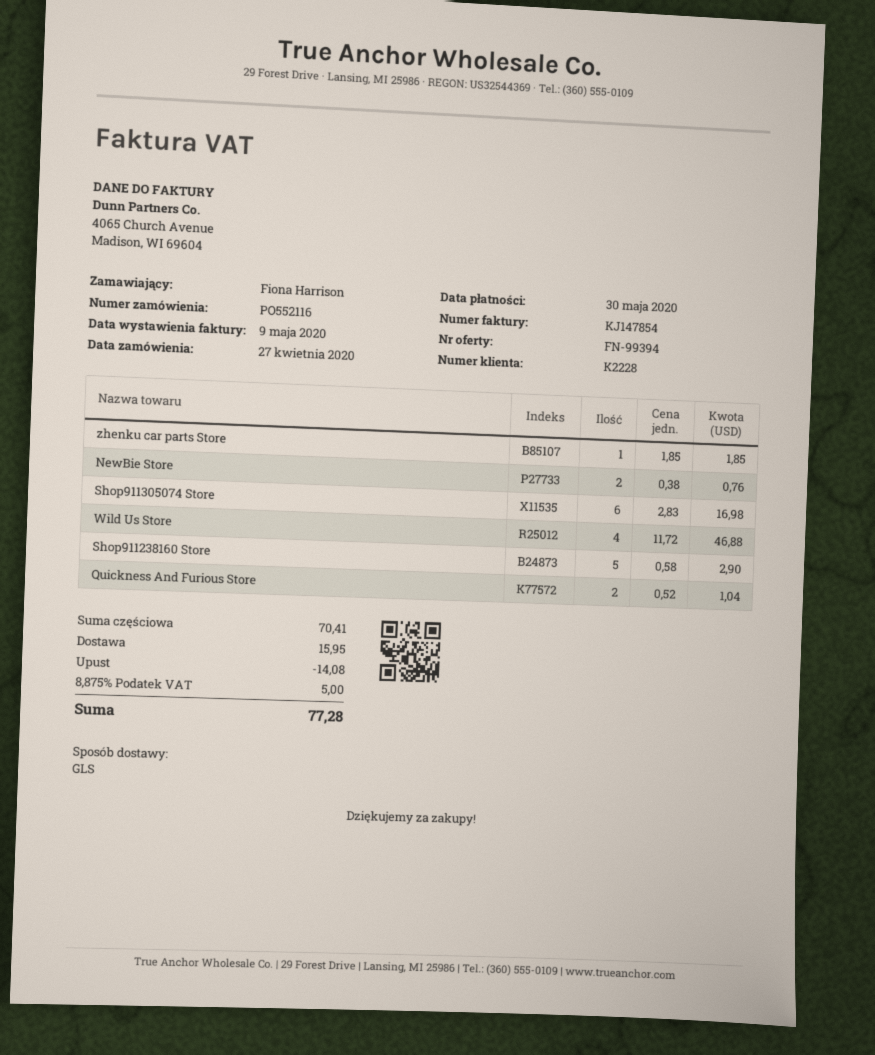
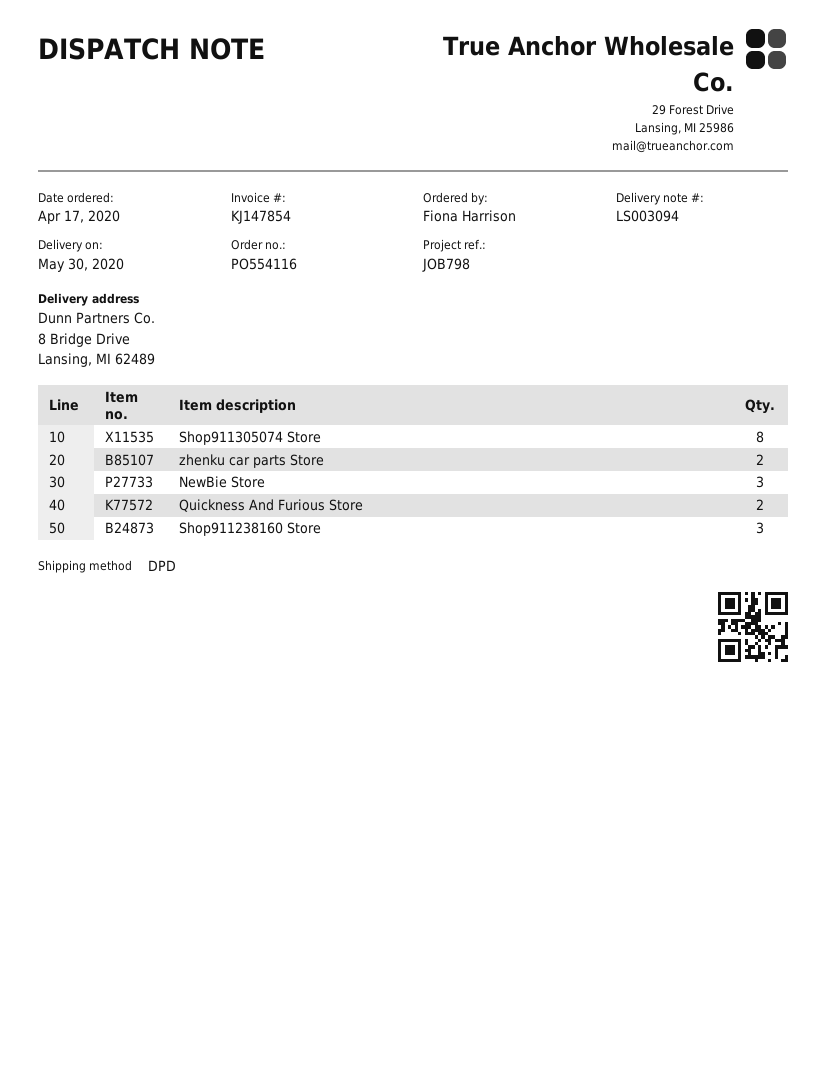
order number: PO552116 -> PO554116
order date: 2020-04-27 -> 2020-04-17
shipping method: GLS -> DPD
zhenku car parts Store: 1 -> 2
NewBie Store: 2 -> 3
Shop911305074 Store: 6 -> 8
Wild Us Store: 4 -> none
Shop911238160 Store: 5 -> 3

